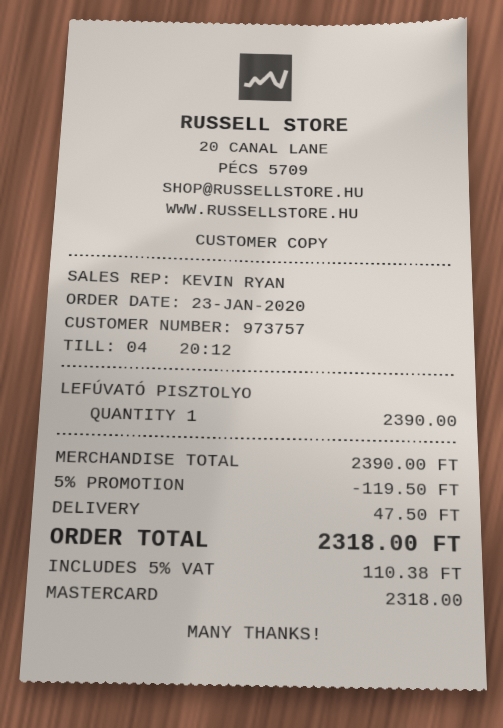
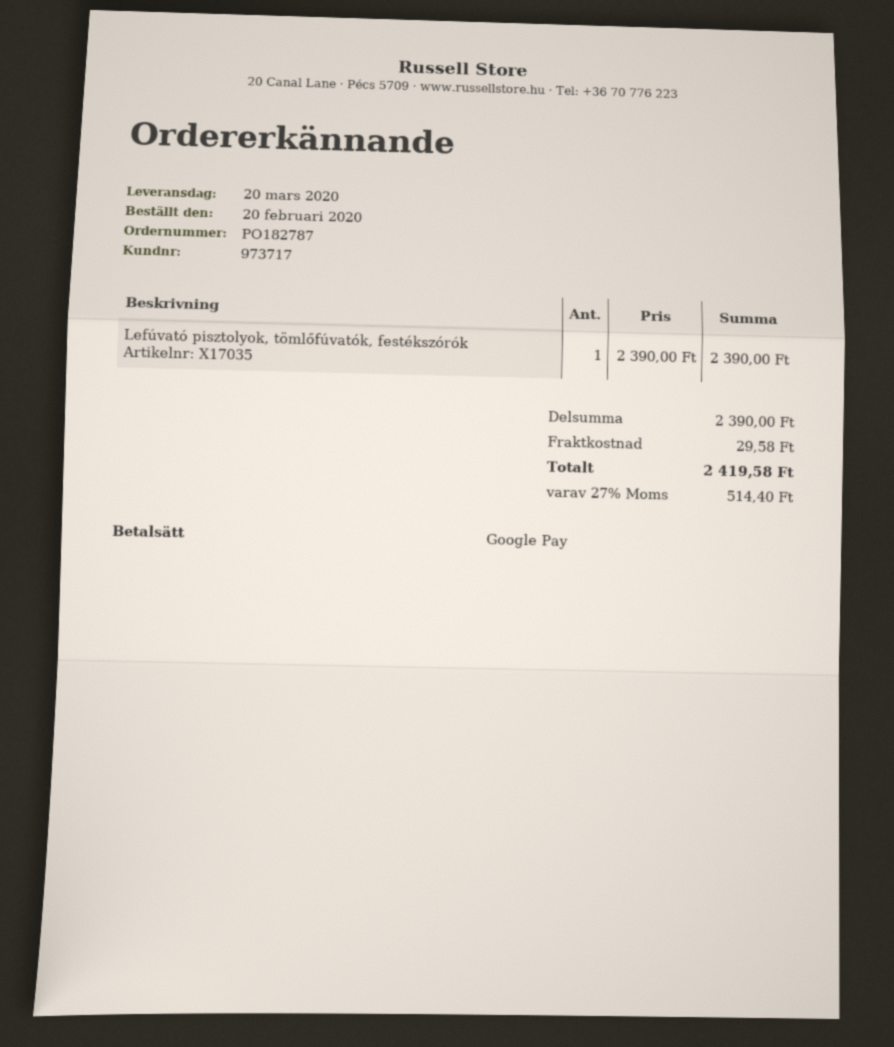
order date: 2020-01-23 -> 2020-02-20
customer number: 973757 -> 973717
payment method: Mastercard -> Google Pay
discount: 5% = 119.50 -> none
shipping: 47.50 -> 29.58
tax: 5% = 110.38 -> 27% = 514.40
total: 2318.00 -> 2419.58

